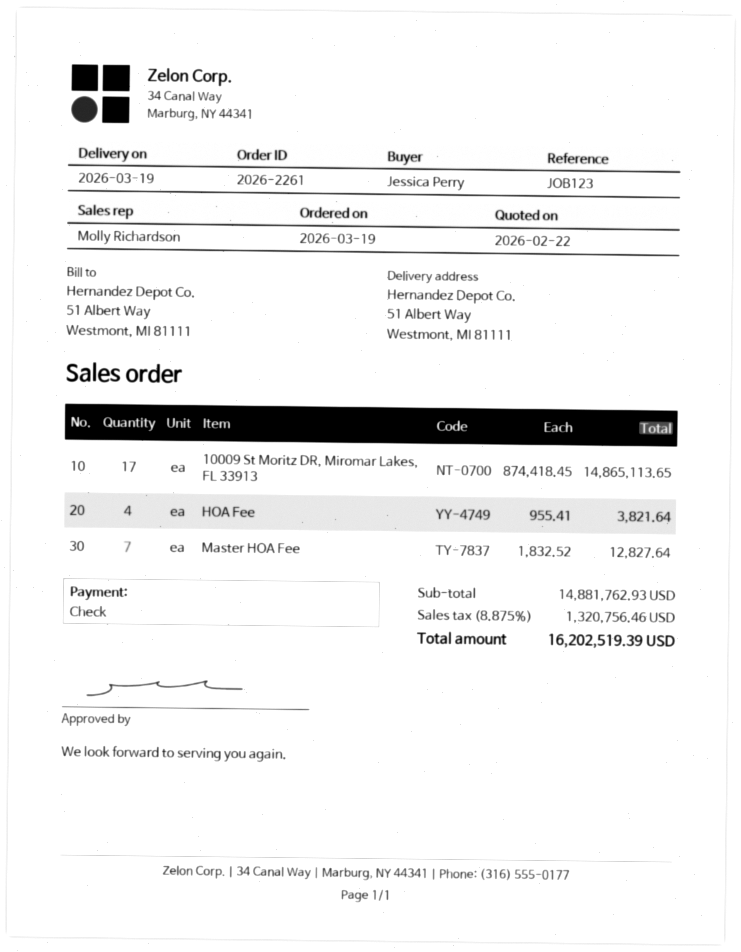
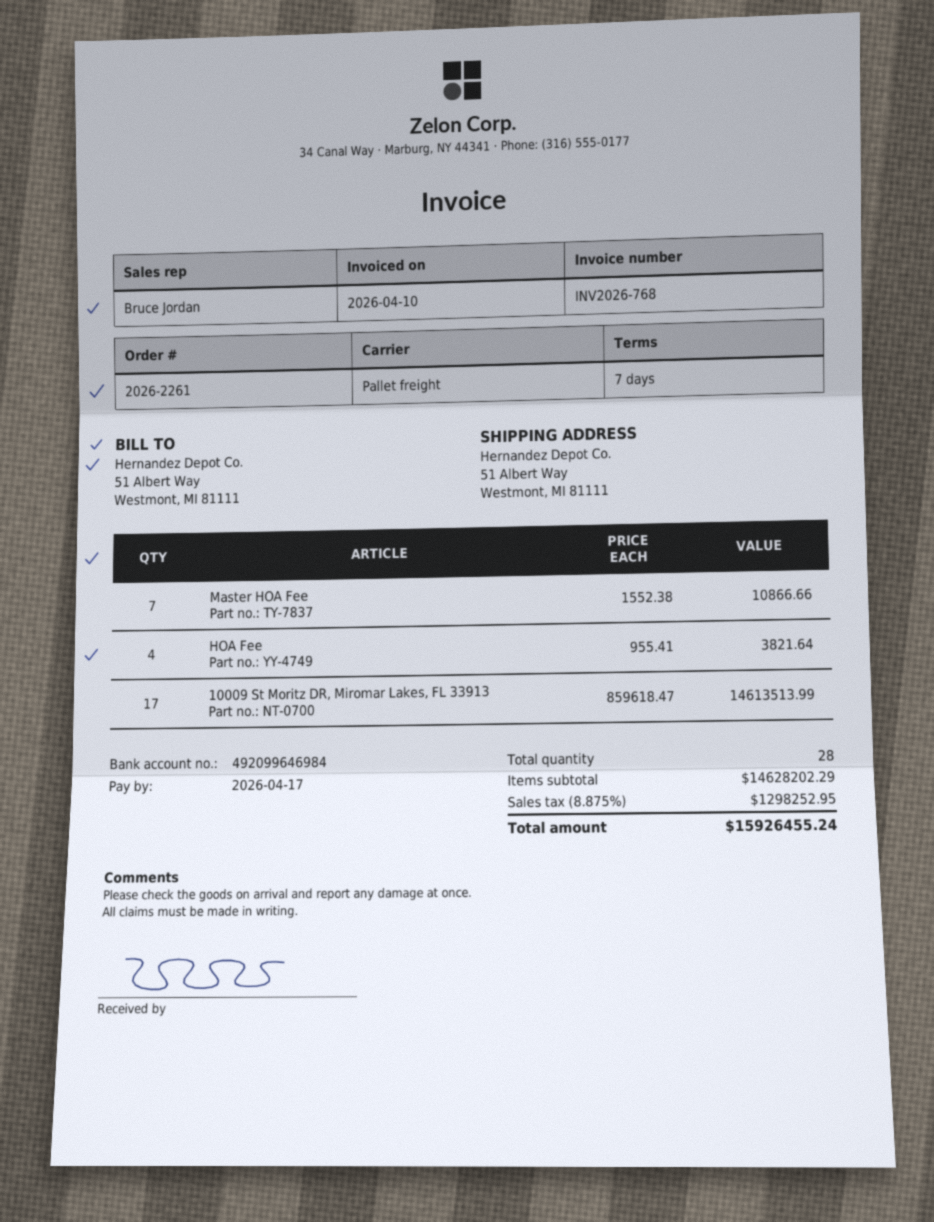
sales rep: Molly Richardson -> Bruce Jordan
10009 St Moritz DR, Miromar Lakes, FL 33913: 17 x 874418.45 = 14865113.65 -> 17 x 859618.47 = 14613513.99
Master HOA Fee: 7 x 1832.52 = 12827.64 -> 7 x 1552.38 = 10866.66
subtotal: 14881762.93 -> 14628202.29
tax: 8.875% = 1320756.46 -> 8.875% = 1298252.95
total: 16202519.39 -> 15926455.24

